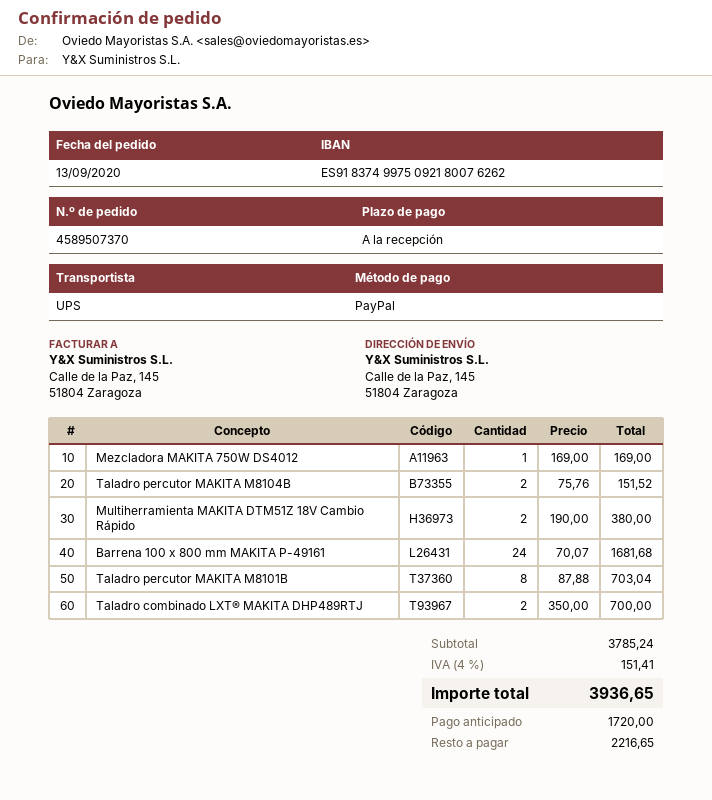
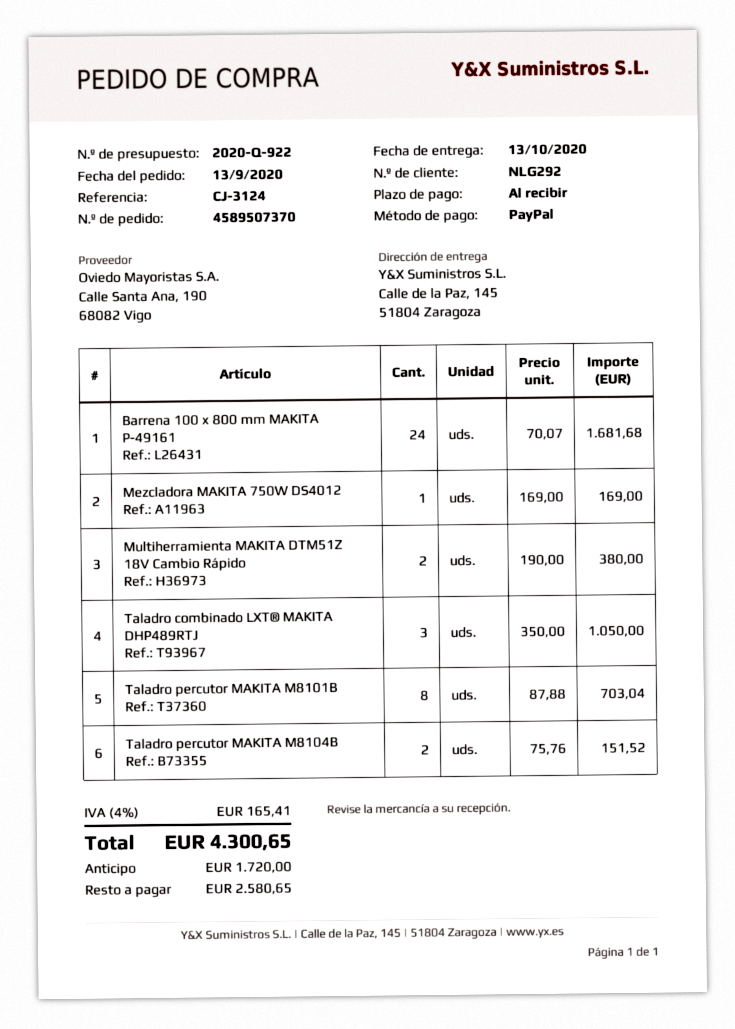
Taladro combinado LXT® MAKITA DHP489RTJ: 2 x 350.00 = 700.00 -> 3 x 350.00 = 1050.00
tax: 4% = 151.41 -> 4% = 165.41
total: 3936.65 -> 4300.65
balance: 2216.65 -> 2580.65

